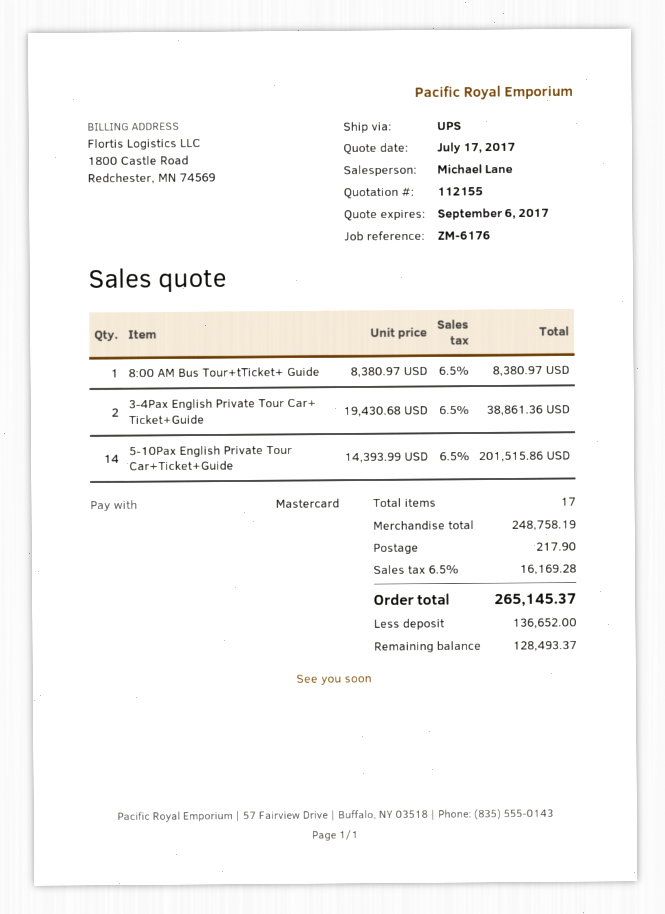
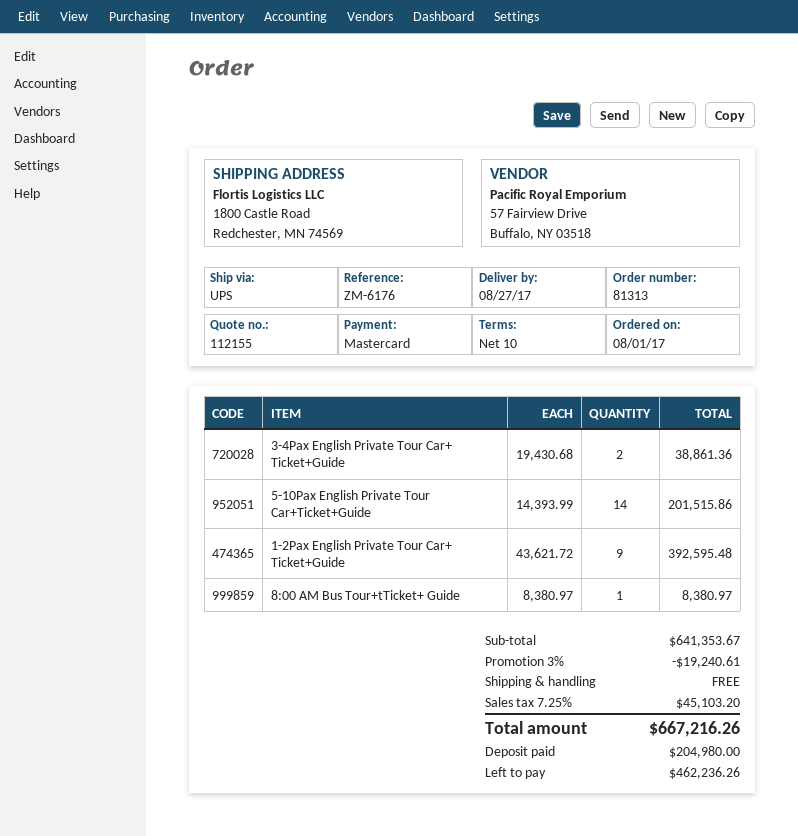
1-2Pax English Private Tour Car+ Ticket+Guide: none -> 9 x 43621.72 = 392595.48
subtotal: 248758.19 -> 641353.67
discount: none -> 3% = 19240.61
shipping: 217.90 -> 0.00
tax: 6.5% = 16169.28 -> 7.25% = 45103.20
total: 265145.37 -> 667216.26
deposit: 136652.00 -> 204980.00
balance: 128493.37 -> 462236.26

